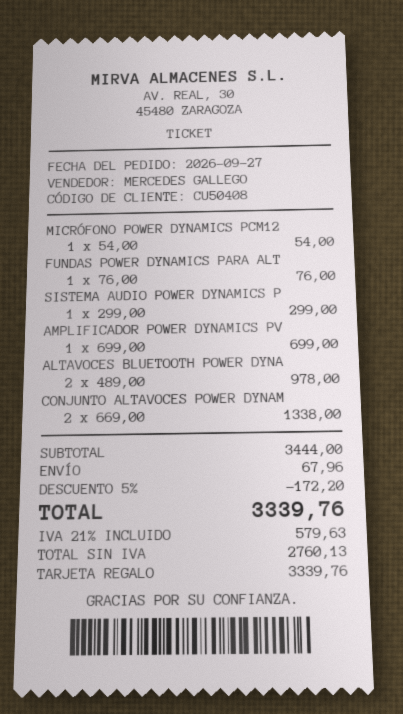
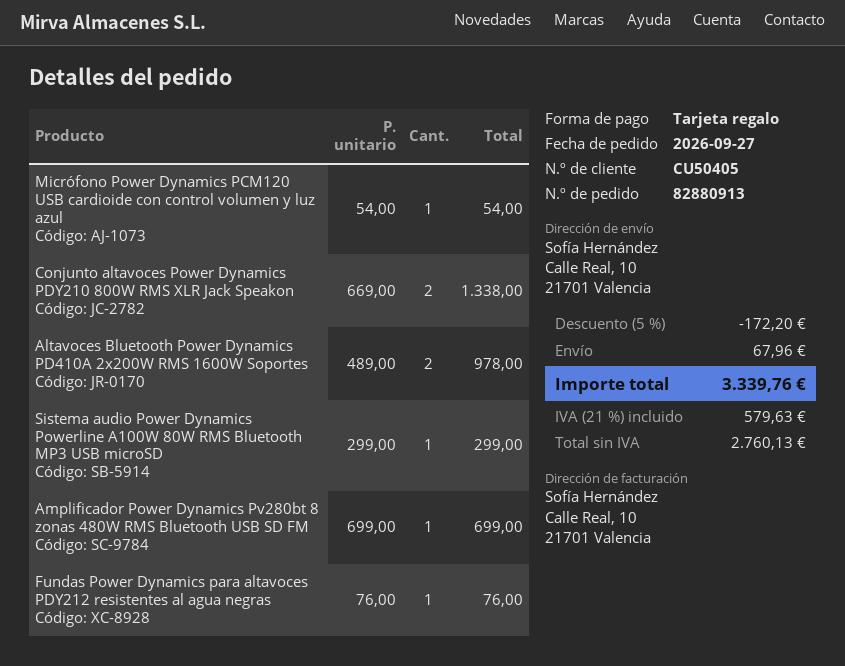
customer number: CU50408 -> CU50405

